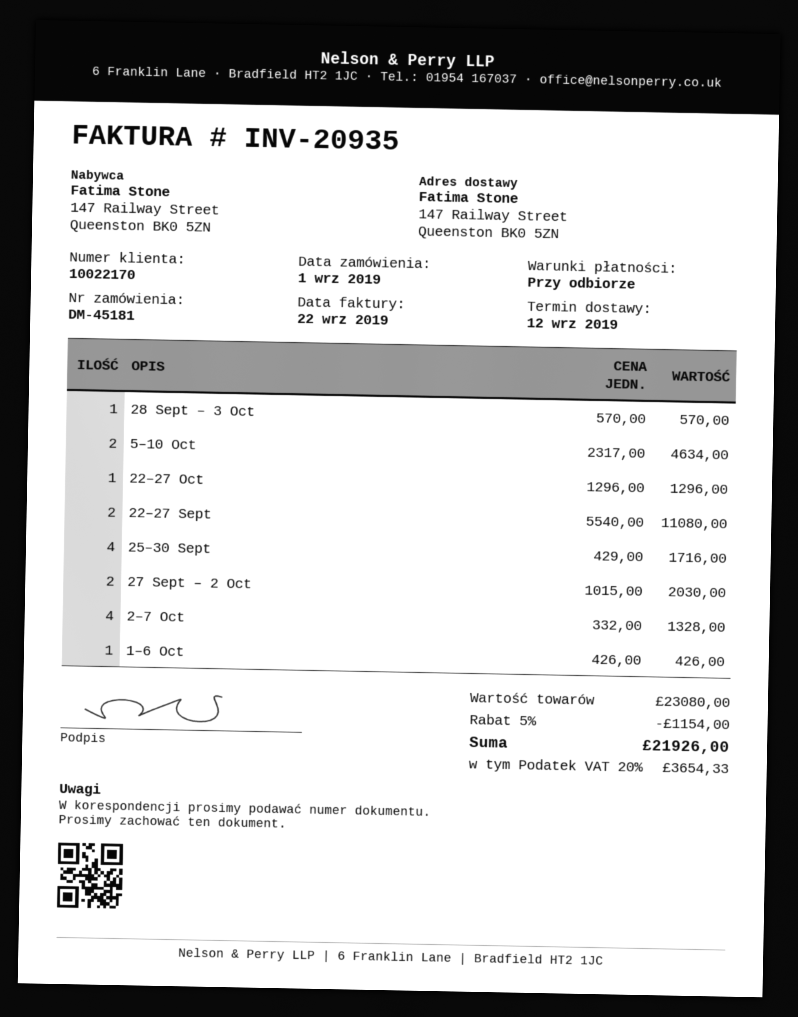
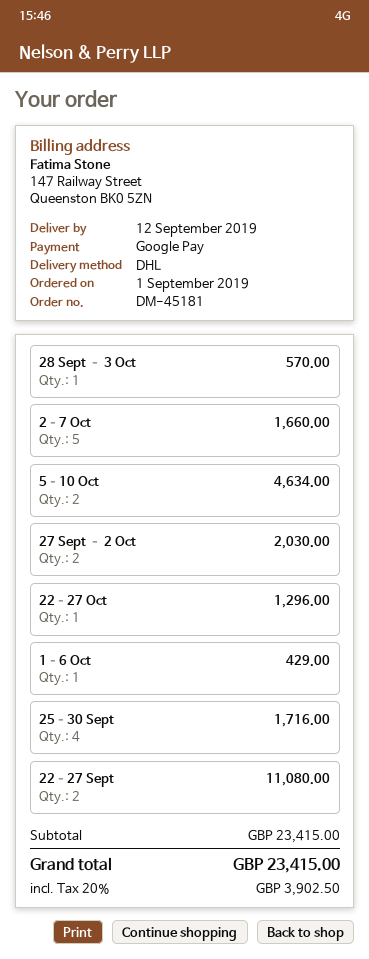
2–7 Oct: 4 for 1328.00 -> 5 for 1660.00
1–6 Oct: 1 for 426.00 -> 1 for 429.00
subtotal: 23080.00 -> 23415.00
discount: 5% = 1154.00 -> none
tax: 20% = 3654.33 -> 20% = 3902.50
total: 21926.00 -> 23415.00

